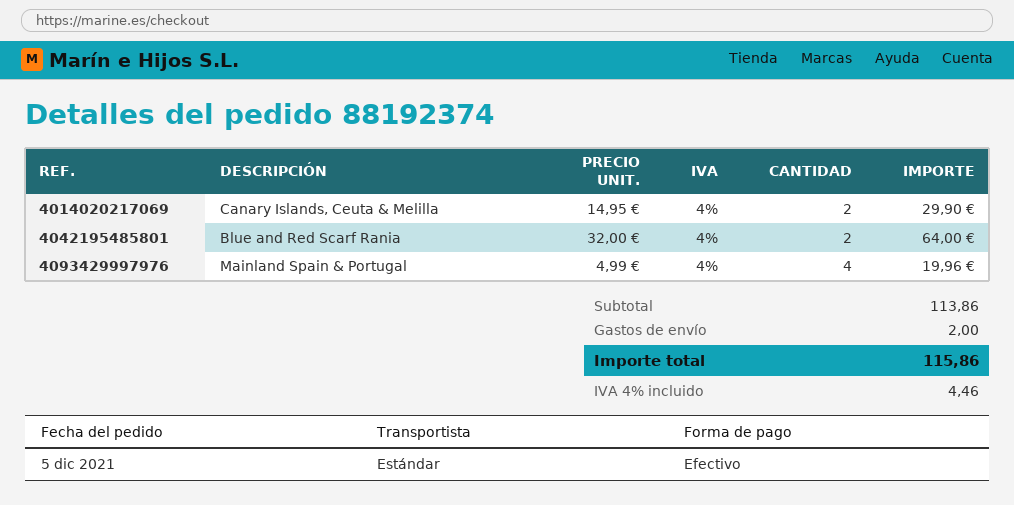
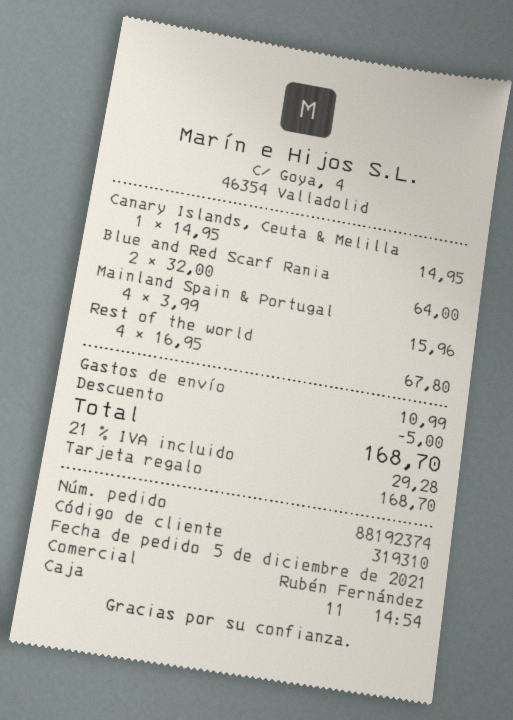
payment method: cash -> gift card
Canary Islands, Ceuta & Melilla: 2 x 14.95 = 29.90 -> 1 x 14.95 = 14.95
Mainland Spain & Portugal: 4 x 4.99 = 19.96 -> 4 x 3.99 = 15.96
Rest of the world: none -> 4 x 16.95 = 67.80
discount: none -> 5.00
shipping: 2.00 -> 10.99
tax: 4% = 4.46 -> 21% = 29.28
total: 115.86 -> 168.70

